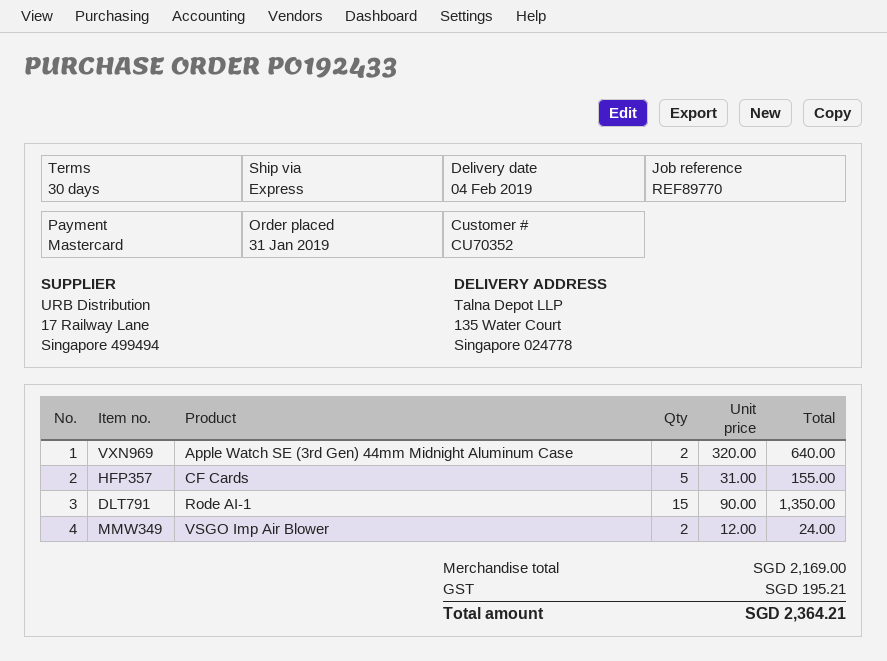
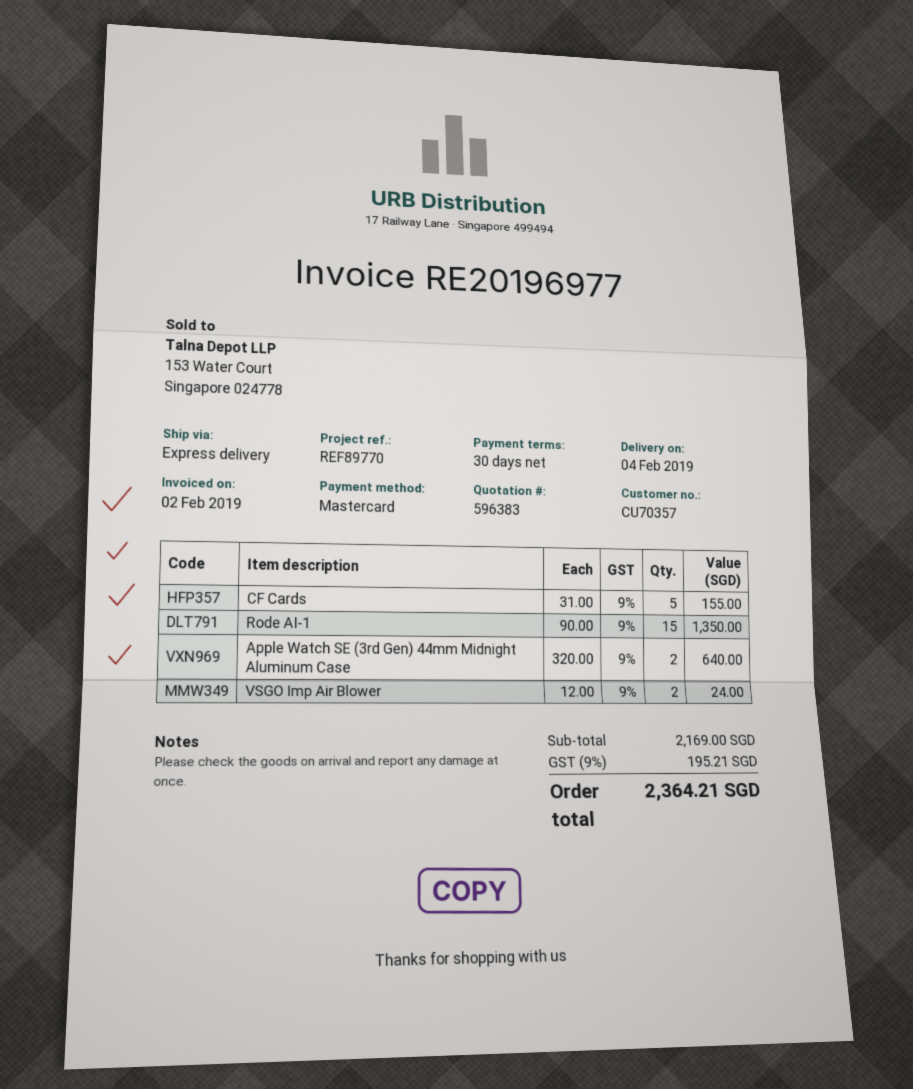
customer number: CU70352 -> CU70357

